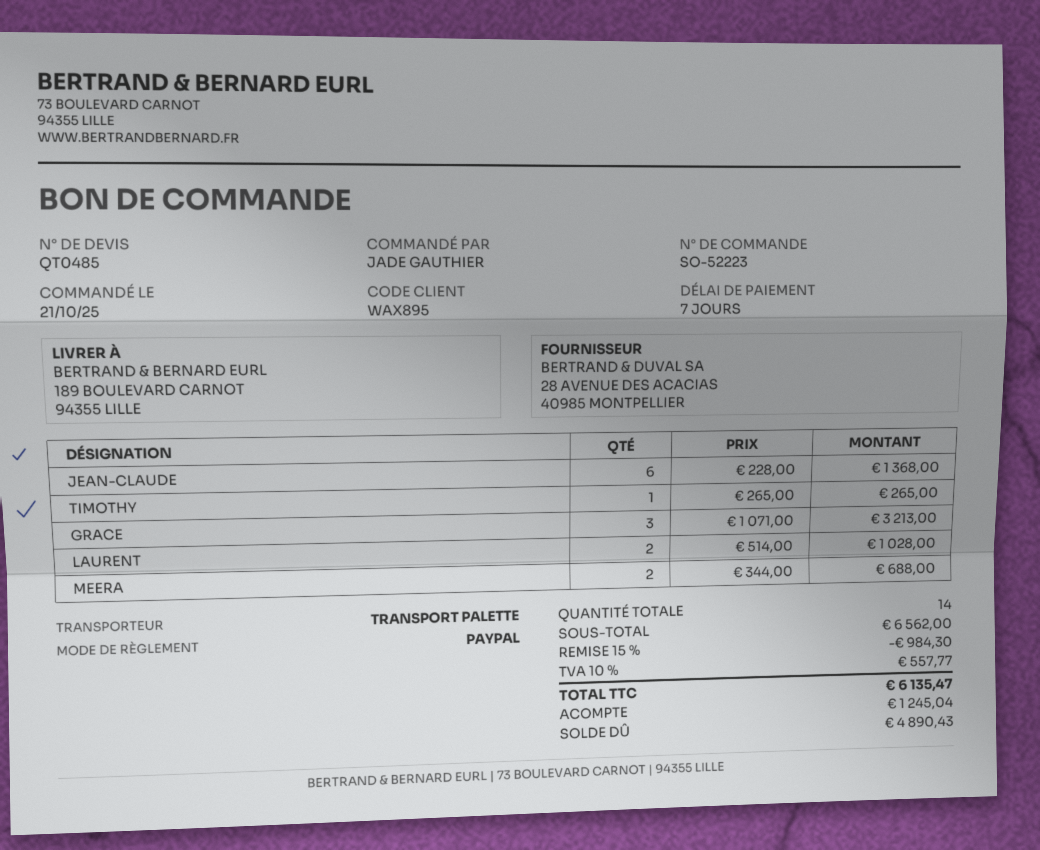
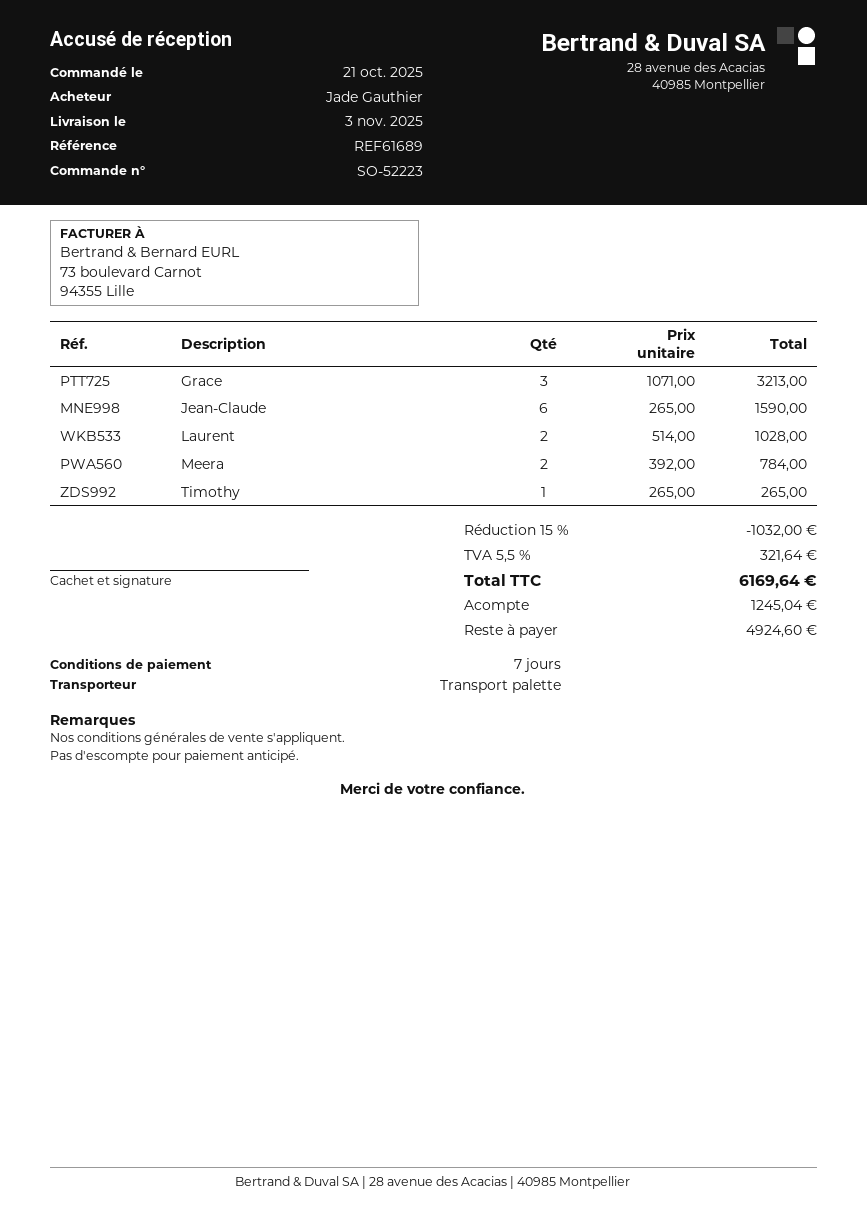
JEAN-CLAUDE: 6 x 228.00 = 1368.00 -> 6 x 265.00 = 1590.00
MEERA: 2 x 344.00 = 688.00 -> 2 x 392.00 = 784.00
discount: 15% = 984.30 -> 15% = 1032.00
tax: 10% = 557.77 -> 5.5% = 321.64
total: 6135.47 -> 6169.64
balance: 4890.43 -> 4924.60

